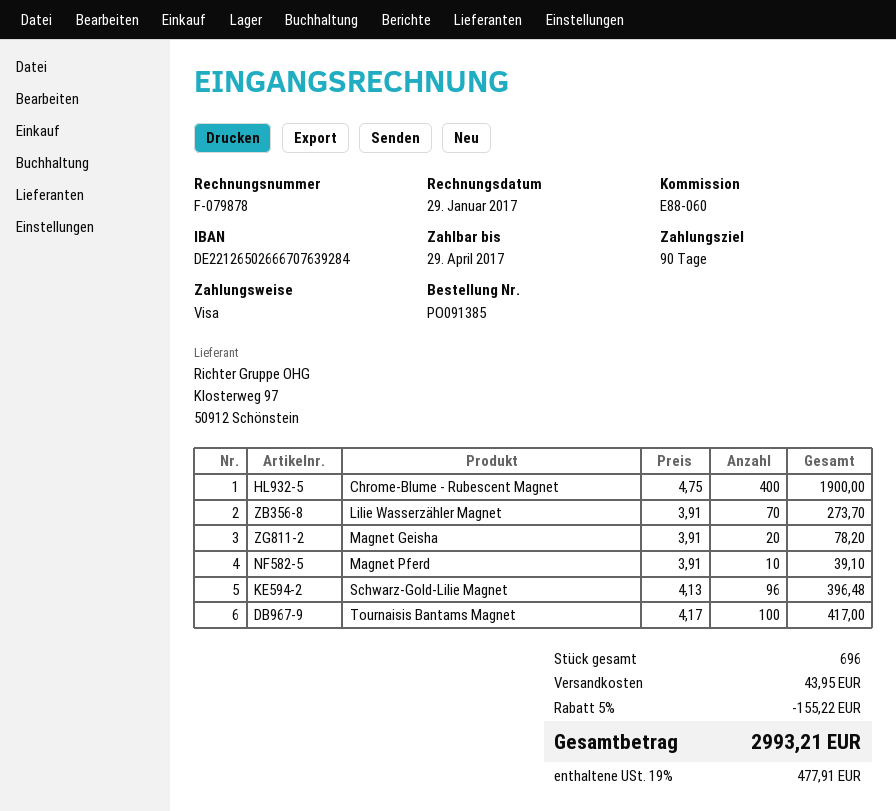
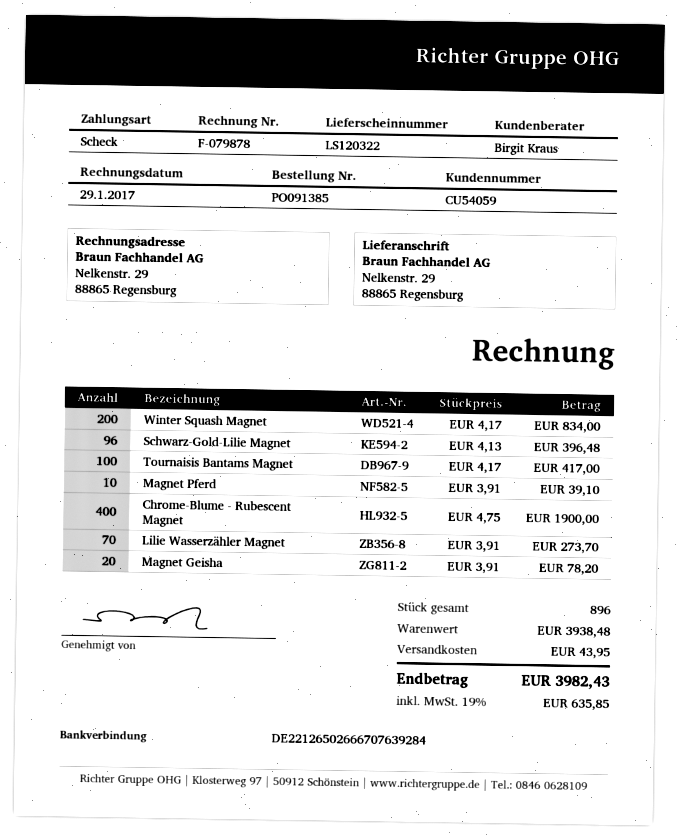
payment method: Visa -> cheque
Winter Squash Magnet: none -> 200 x 4.17 = 834.00
total quantity: 696 -> 896
discount: 5% = 155.22 -> none
tax: 19% = 477.91 -> 19% = 635.85
total: 2993.21 -> 3982.43

